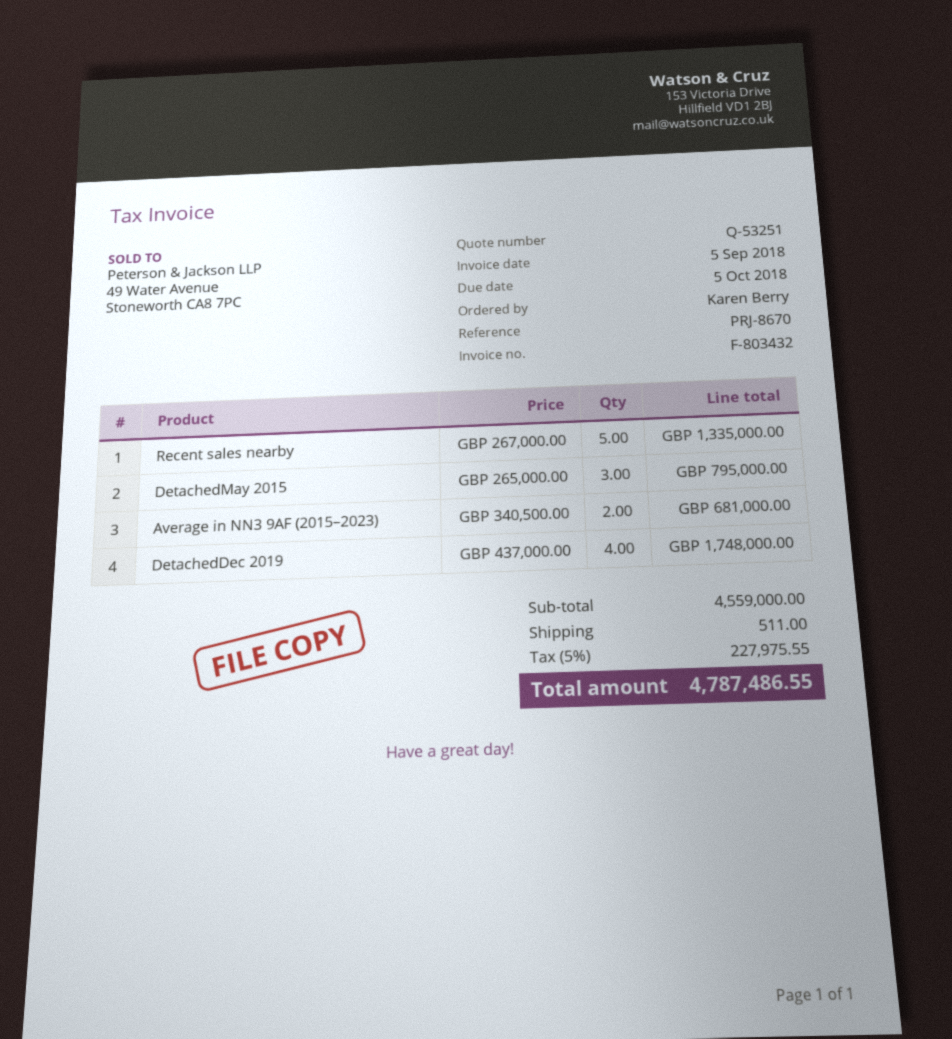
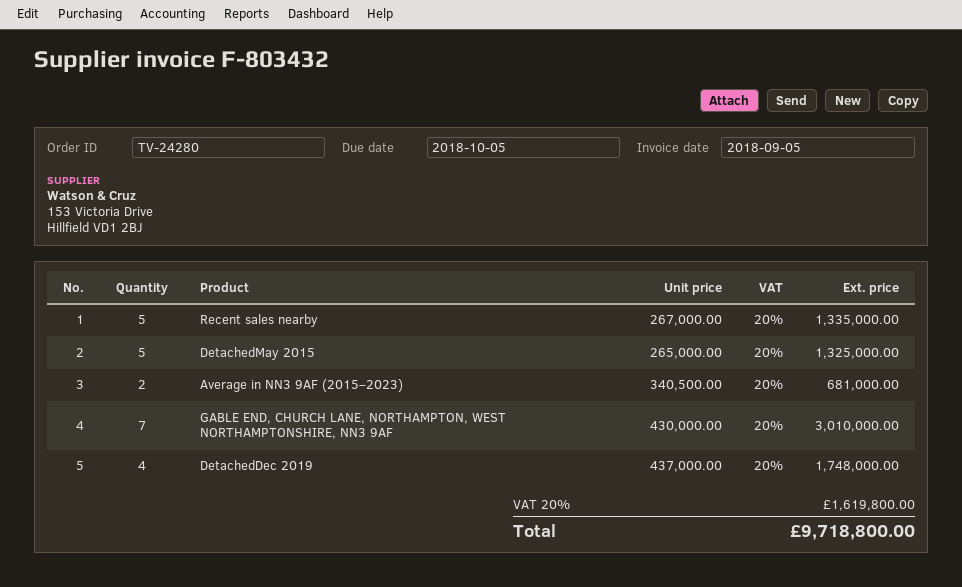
DetachedMay 2015: 3 x 265000.00 = 795000.00 -> 5 x 265000.00 = 1325000.00
GABLE END, CHURCH LANE, NORTHAMPTON, WEST NORTHAMPTONSHIRE, NN3 9AF: none -> 7 x 430000.00 = 3010000.00
shipping: 511.00 -> none
tax: 5% = 227975.55 -> 20% = 1619800.00
total: 4787486.55 -> 9718800.00

